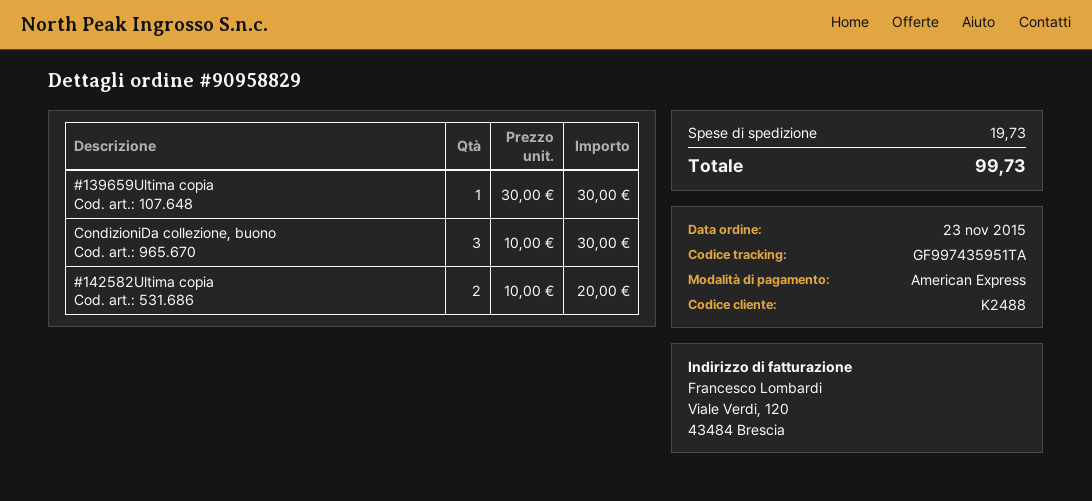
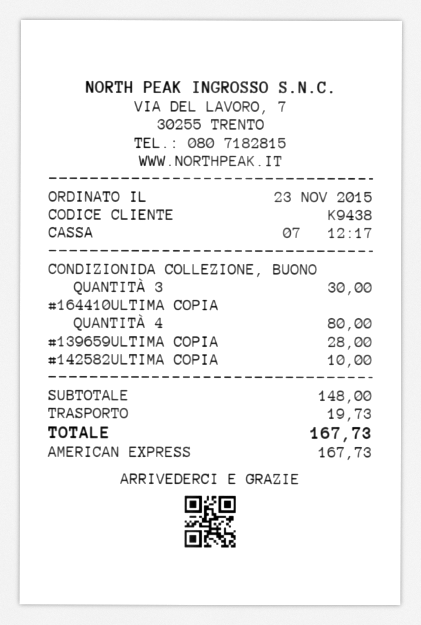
customer number: K2488 -> K9438
#139659Ultima copia: 1 for 30.00 -> 1 for 28.00
#142582Ultima copia: 2 for 20.00 -> 1 for 10.00
#164410ULTIMA COPIA: none -> 4 for 80.00
total: 99.73 -> 167.73

